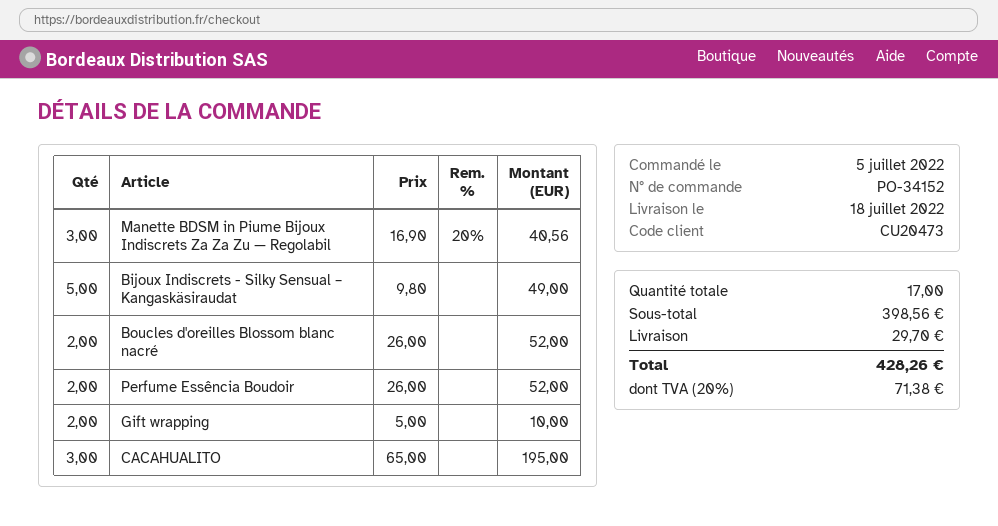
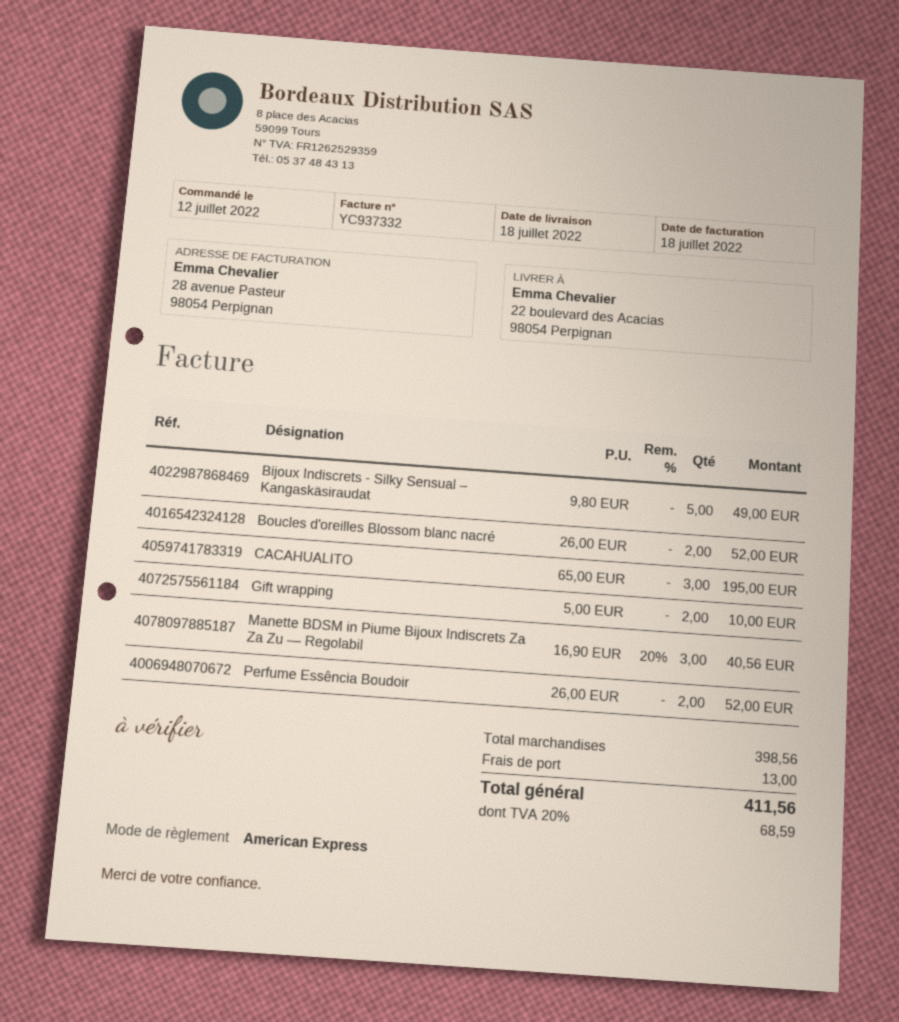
order date: 2022-07-05 -> 2022-07-12
shipping: 29.70 -> 13.00
tax: 20% = 71.38 -> 20% = 68.59
total: 428.26 -> 411.56

